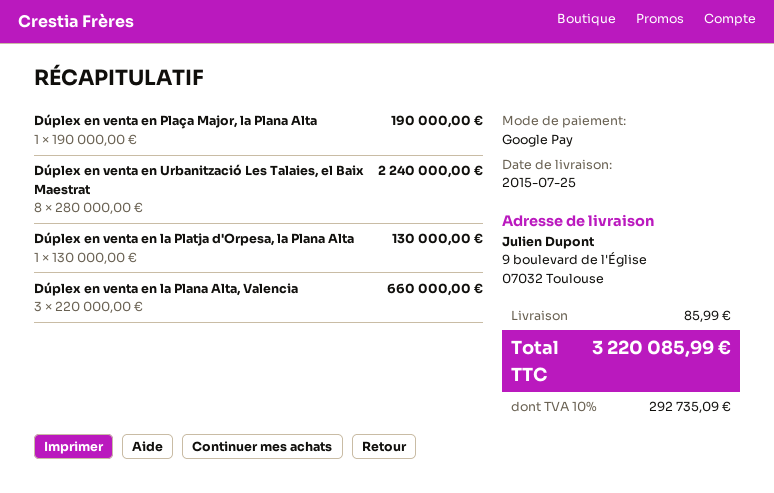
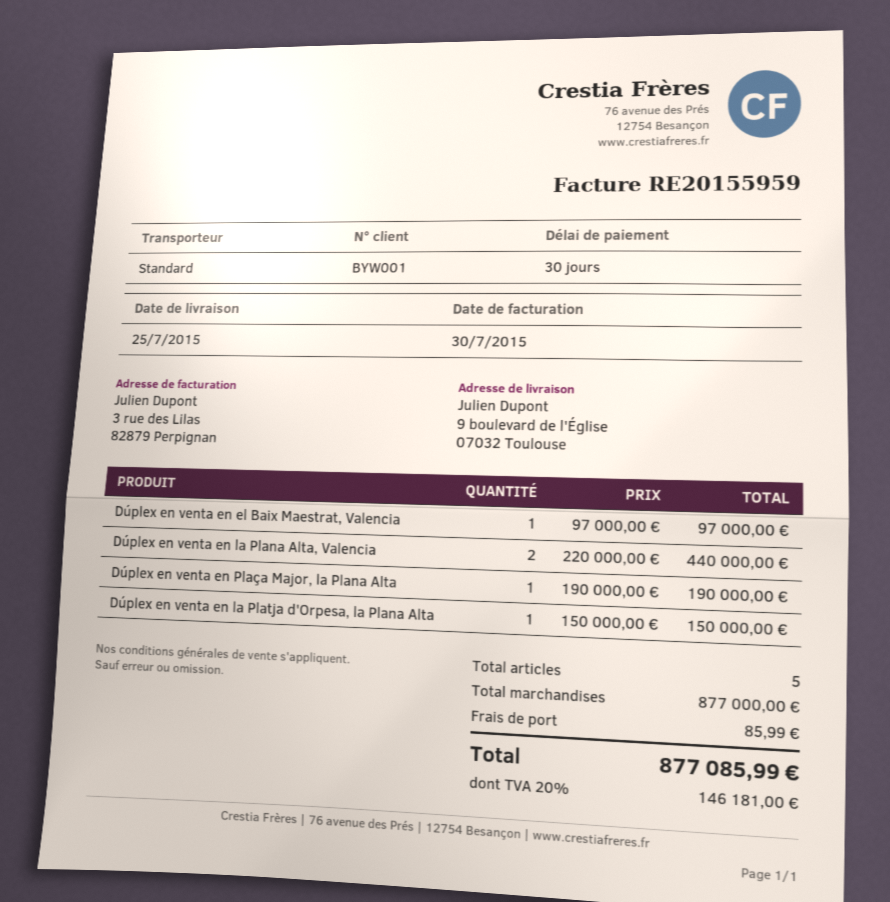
Dúplex en venta en Urbanització Les Talaies, el Baix Maestrat: 8 x 280000.00 = 2240000.00 -> none
Dúplex en venta en la Platja d'Orpesa, la Plana Alta: 1 x 130000.00 = 130000.00 -> 1 x 150000.00 = 150000.00
Dúplex en venta en la Plana Alta, Valencia: 3 x 220000.00 = 660000.00 -> 2 x 220000.00 = 440000.00
Dúplex en venta en el Baix Maestrat, Valencia: none -> 1 x 97000.00 = 97000.00
tax: 10% = 292735.09 -> 20% = 146181.00
total: 3220085.99 -> 877085.99

